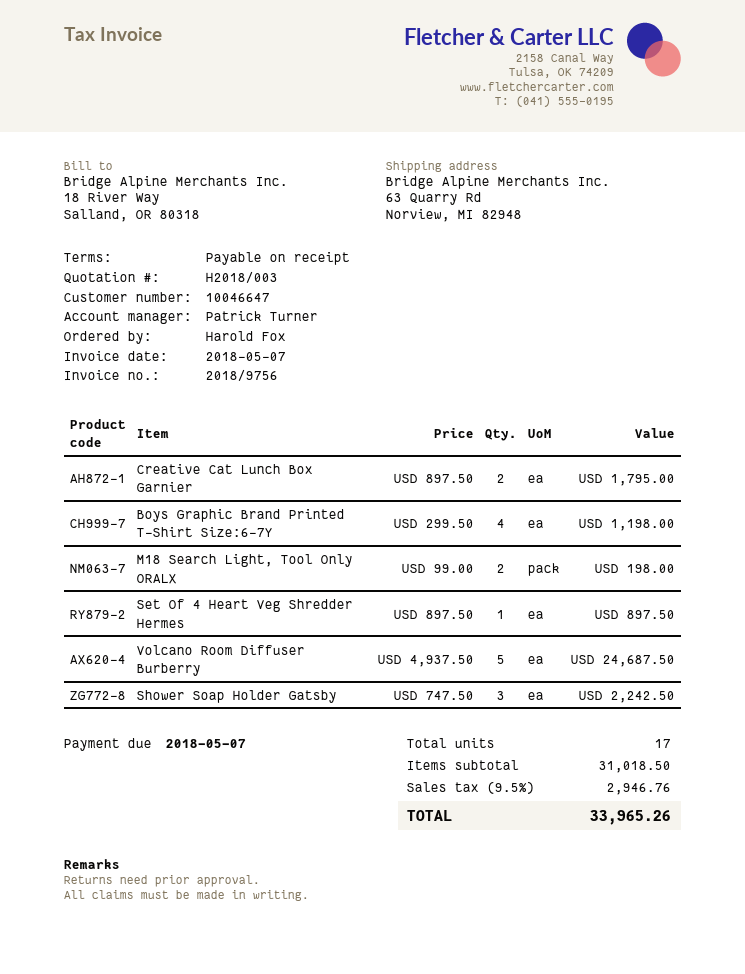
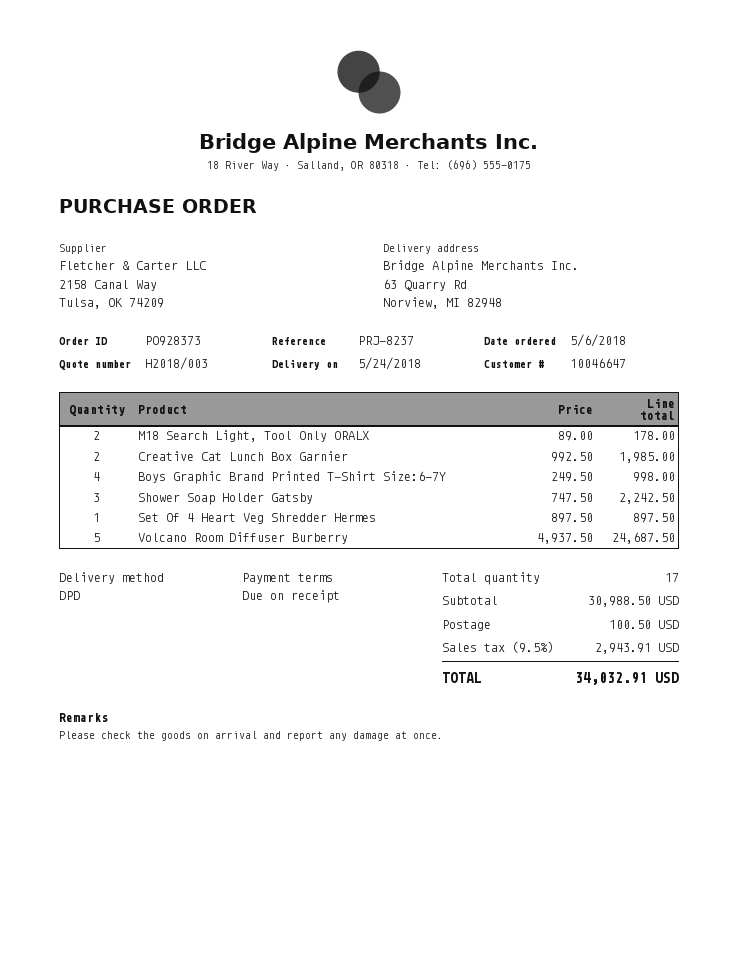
Creative Cat Lunch Box Garnier: 2 x 897.50 = 1795.00 -> 2 x 992.50 = 1985.00
Boys Graphic Brand Printed T-Shirt Size:6-7Y: 4 x 299.50 = 1198.00 -> 4 x 249.50 = 998.00
M18 Search Light, Tool Only ORALX: 2 x 99.00 = 198.00 -> 2 x 89.00 = 178.00
subtotal: 31018.50 -> 30988.50
shipping: none -> 100.50
tax: 9.5% = 2946.76 -> 9.5% = 2943.91
total: 33965.26 -> 34032.91

